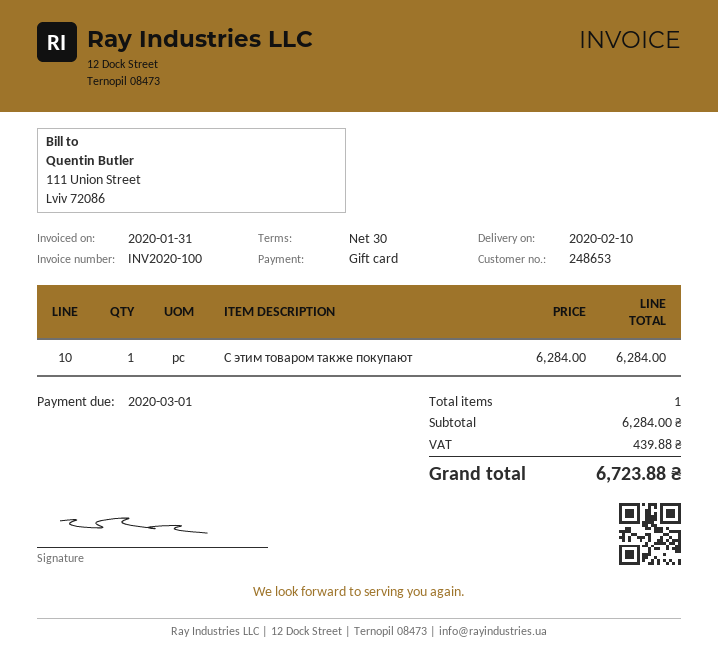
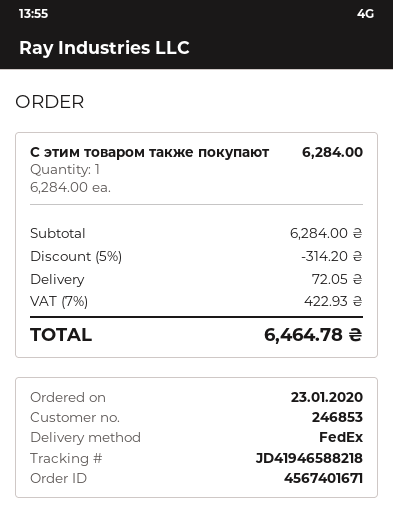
customer number: 248653 -> 246853
discount: none -> 5% = 314.20
shipping: none -> 72.05
tax: 439.88 -> 422.93
total: 6723.88 -> 6464.78

